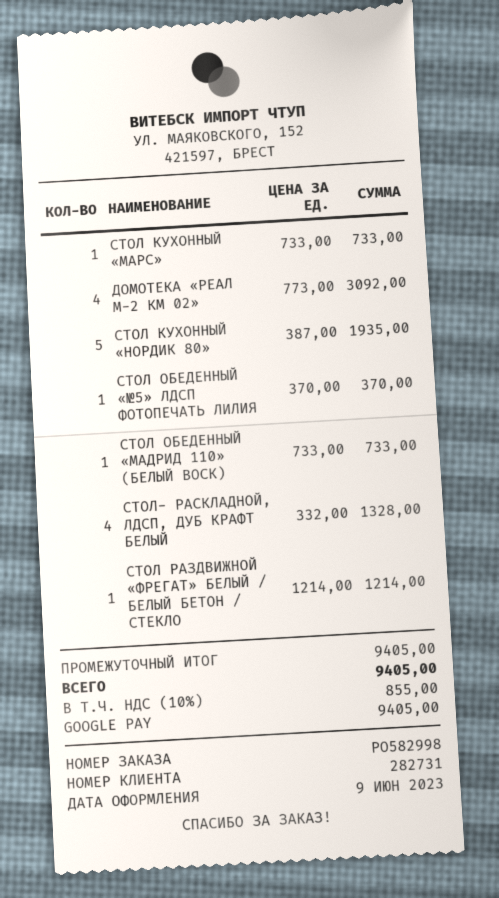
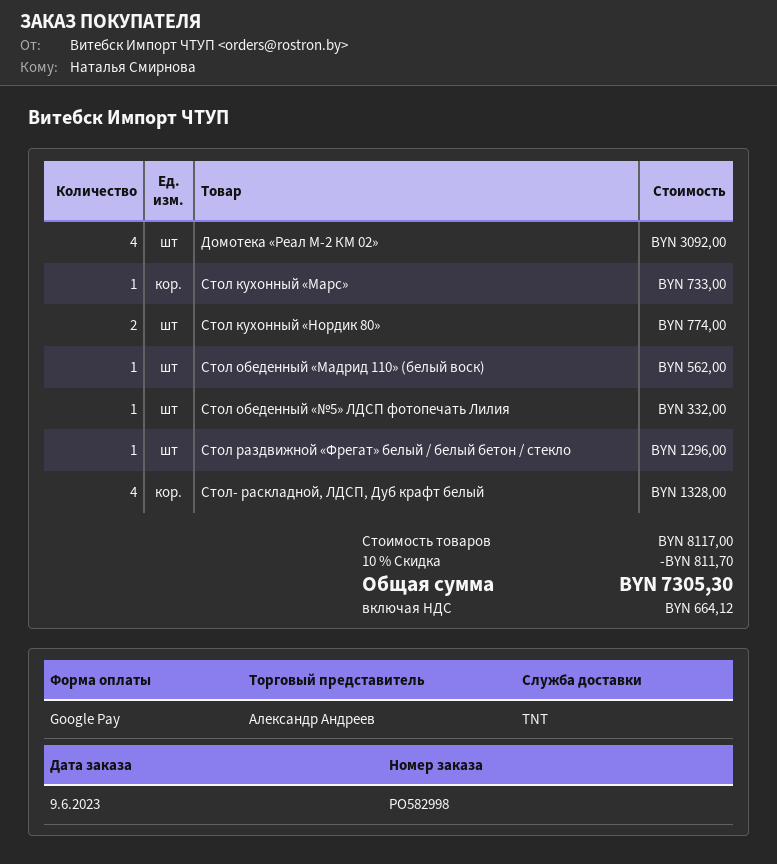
СТОЛ КУХОННЫЙ «НОРДИК 80»: 5 for 1935.00 -> 2 for 774.00
СТОЛ ОБЕДЕННЫЙ «№5» ЛДСП ФОТОПЕЧАТЬ ЛИЛИЯ: 1 for 370.00 -> 1 for 332.00
СТОЛ ОБЕДЕННЫЙ «МАДРИД 110» (БЕЛЫЙ ВОСК): 1 for 733.00 -> 1 for 562.00
СТОЛ РАЗДВИЖНОЙ «ФРЕГАТ» БЕЛЫЙ / БЕЛЫЙ БЕТОН / СТЕКЛО: 1 for 1214.00 -> 1 for 1296.00
subtotal: 9405.00 -> 8117.00
discount: none -> 10% = 811.70
tax: 855.00 -> 664.12
total: 9405.00 -> 7305.30

